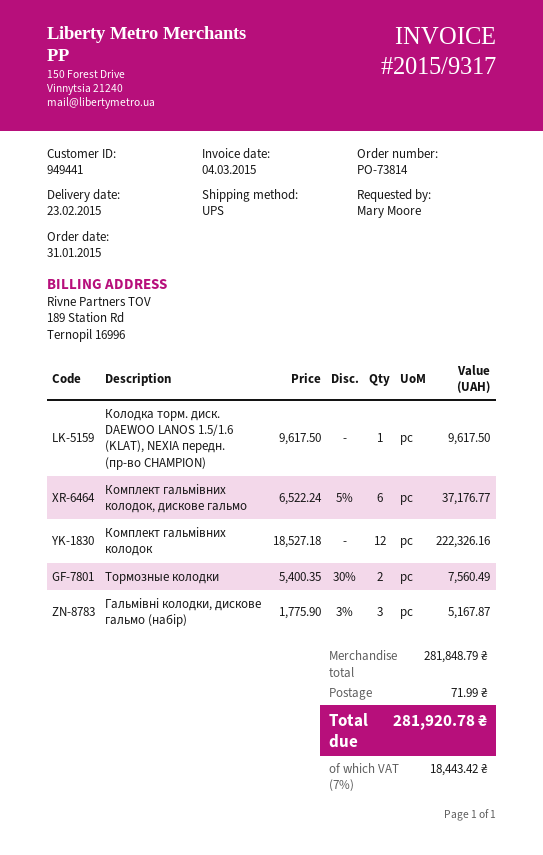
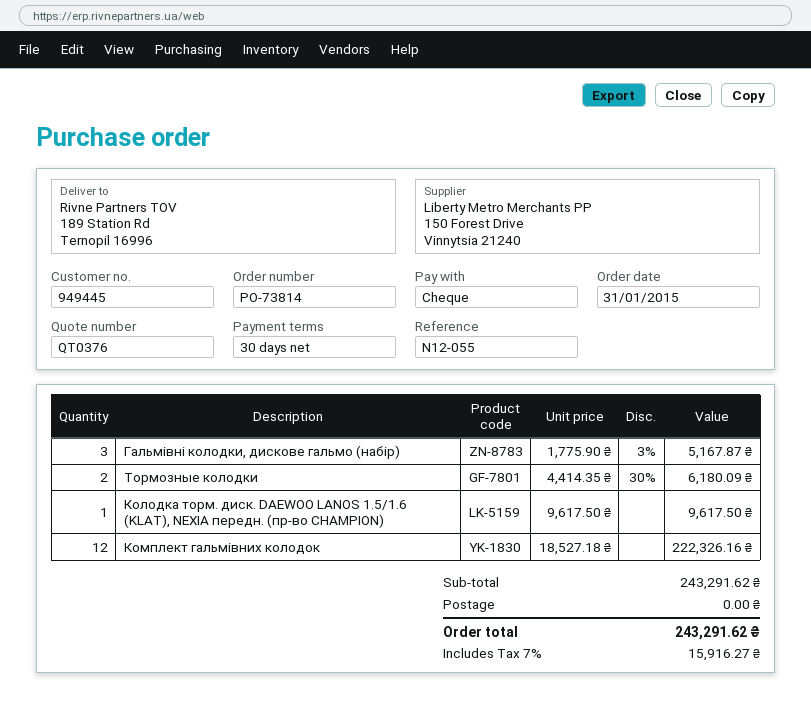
customer number: 949441 -> 949445
Комплект гальмівних колодок, дискове гальмо: 6 x 6522.24 - 5% = 37176.77 -> none
Тормозные колодки: 2 x 5400.35 - 30% = 7560.49 -> 2 x 4414.35 - 30% = 6180.09
subtotal: 281848.79 -> 243291.62
shipping: 71.99 -> 0.00
tax: 7% = 18443.42 -> 7% = 15916.27
total: 281920.78 -> 243291.62

